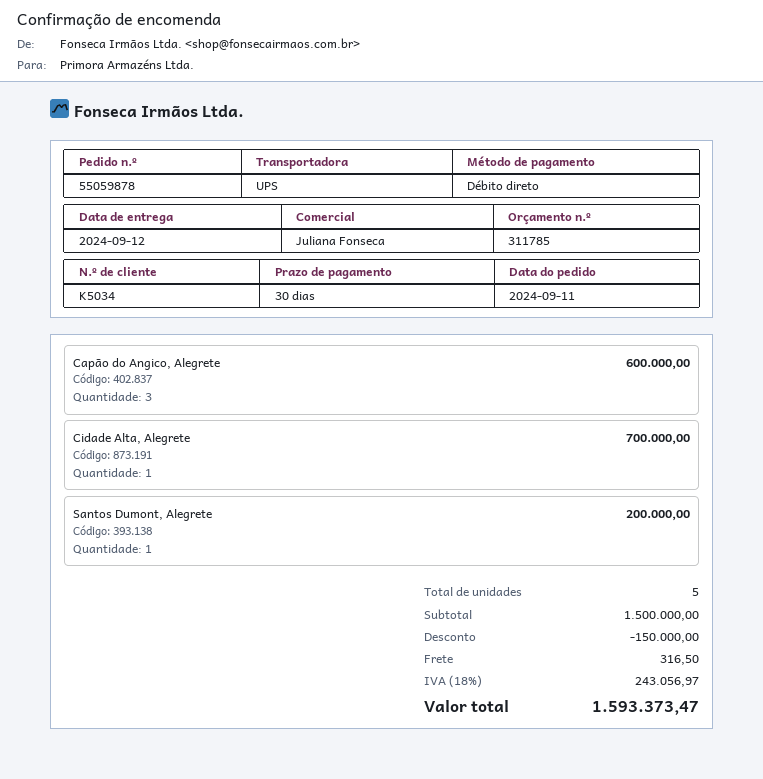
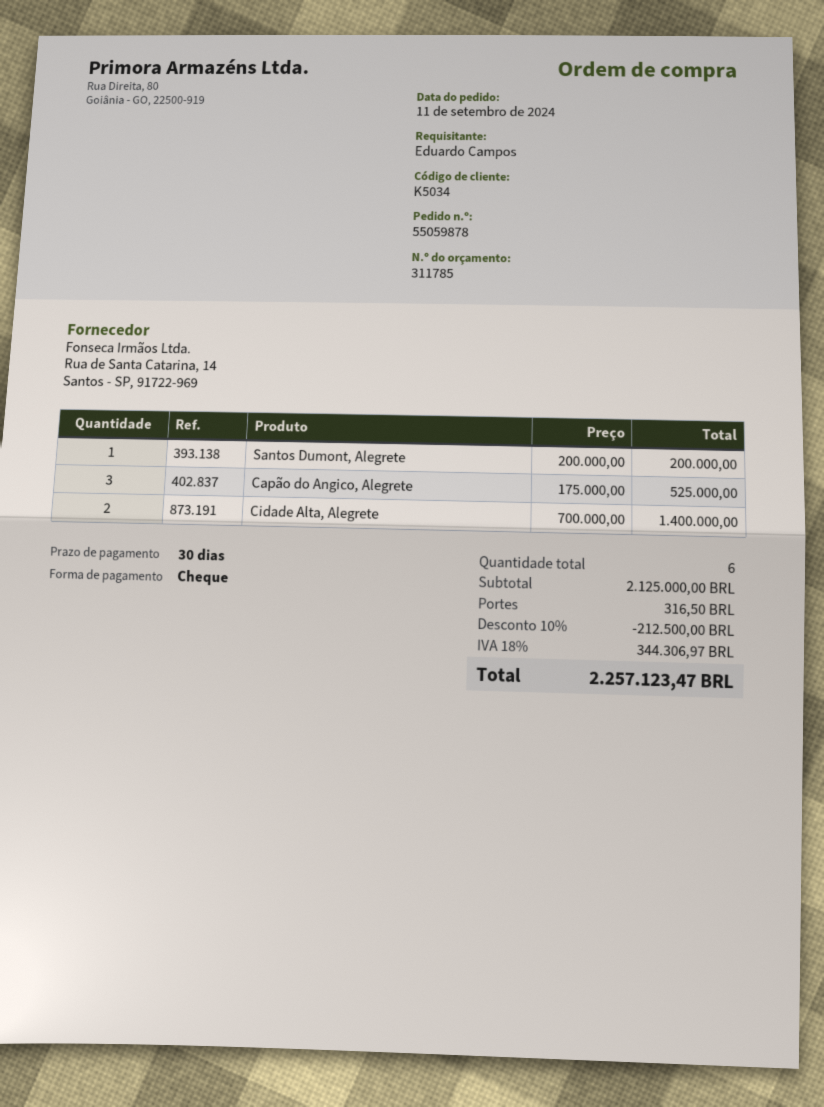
payment method: direct debit -> cheque
Capão do Angico, Alegrete: 3 for 600000.00 -> 3 for 525000.00
Cidade Alta, Alegrete: 1 for 700000.00 -> 2 for 1400000.00
total quantity: 5 -> 6
subtotal: 1500000.00 -> 2125000.00
discount: 150000.00 -> 212500.00
tax: 18% = 243056.97 -> 18% = 344306.97
total: 1593373.47 -> 2257123.47

